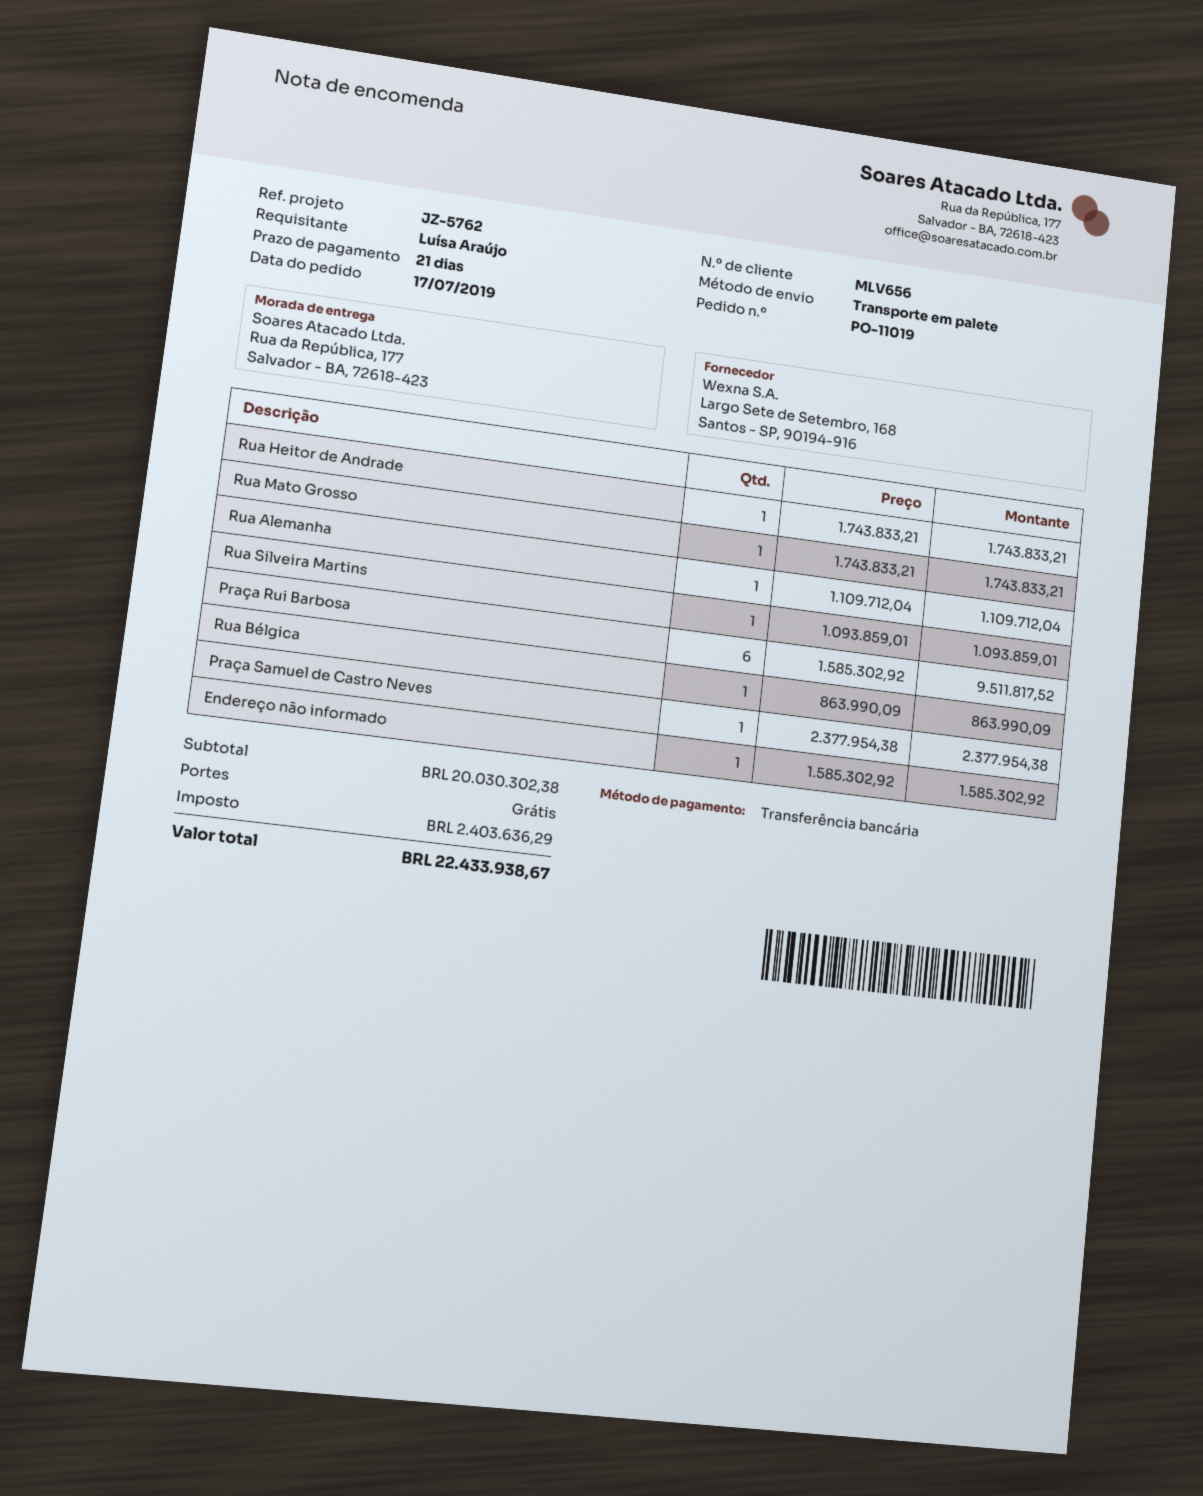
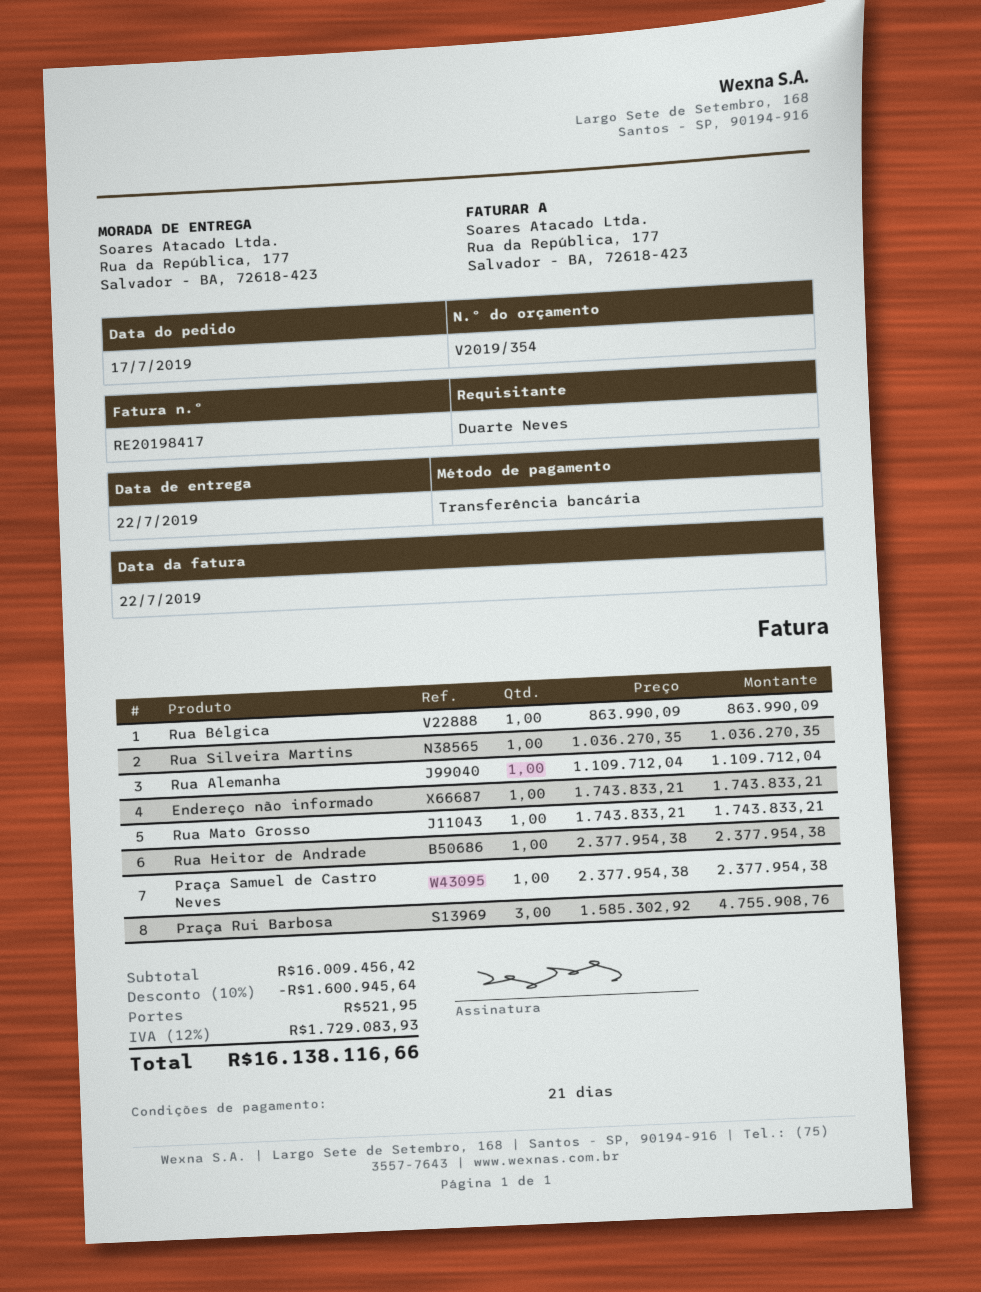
ordered by: Luísa Araújo -> Duarte Neves
Rua Heitor de Andrade: 1 x 1743833.21 = 1743833.21 -> 1 x 2377954.38 = 2377954.38
Rua Silveira Martins: 1 x 1093859.01 = 1093859.01 -> 1 x 1036270.35 = 1036270.35
Praça Rui Barbosa: 6 x 1585302.92 = 9511817.52 -> 3 x 1585302.92 = 4755908.76
Endereço não informado: 1 x 1585302.92 = 1585302.92 -> 1 x 1743833.21 = 1743833.21
subtotal: 20030302.38 -> 16009456.42
discount: none -> 10% = 1600945.64
shipping: 0.00 -> 521.95
tax: 2403636.29 -> 1729083.93
total: 22433938.67 -> 16138116.66

